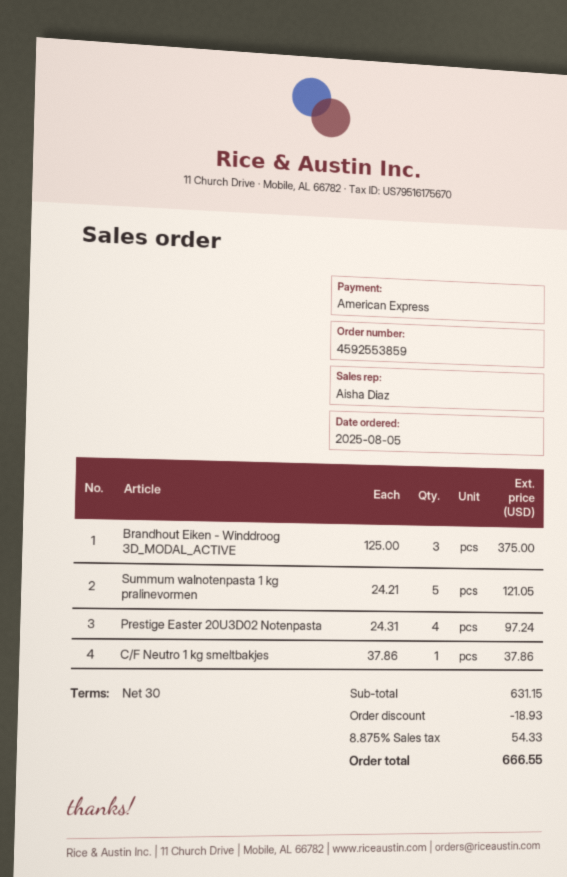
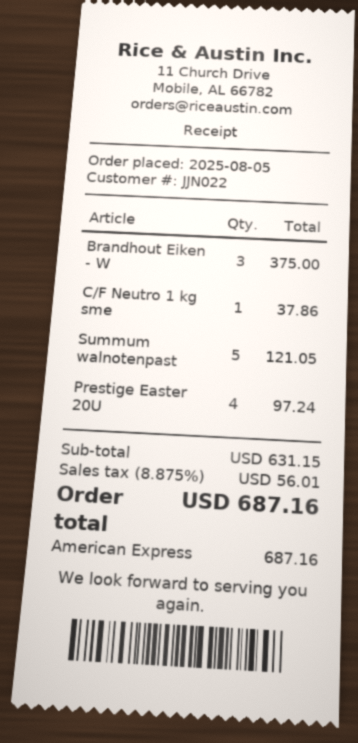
discount: 18.93 -> none
tax: 8.875% = 54.33 -> 8.875% = 56.01
total: 666.55 -> 687.16

